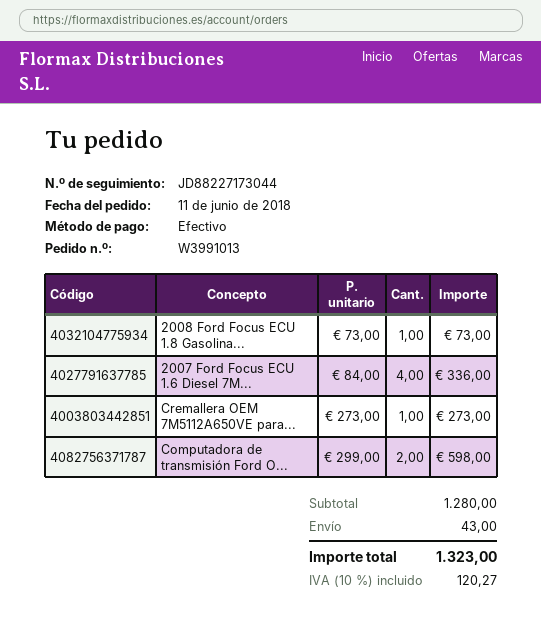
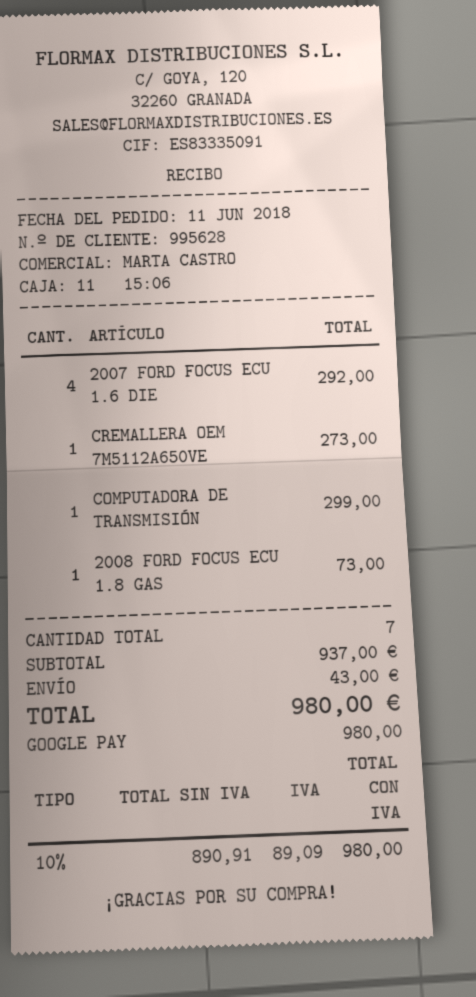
payment method: cash -> Google Pay
2007 Ford Focus ECU 1.6 Diesel 7M...: 4 for 336.00 -> 4 for 292.00
Computadora de transmisión Ford O...: 2 for 598.00 -> 1 for 299.00
subtotal: 1280.00 -> 937.00
tax: 10% = 120.27 -> 10% = 89.09
total: 1323.00 -> 980.00

